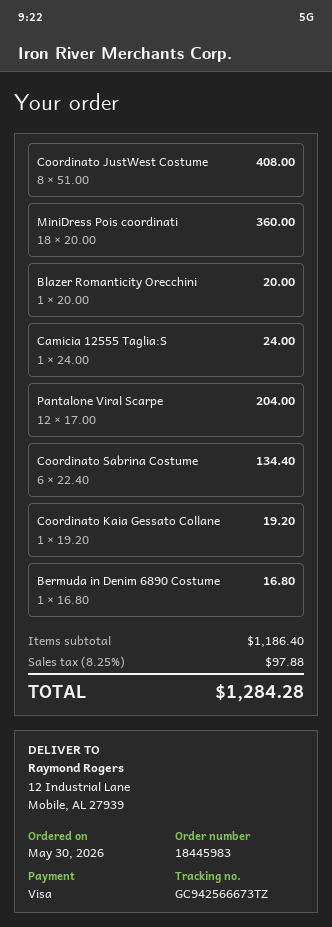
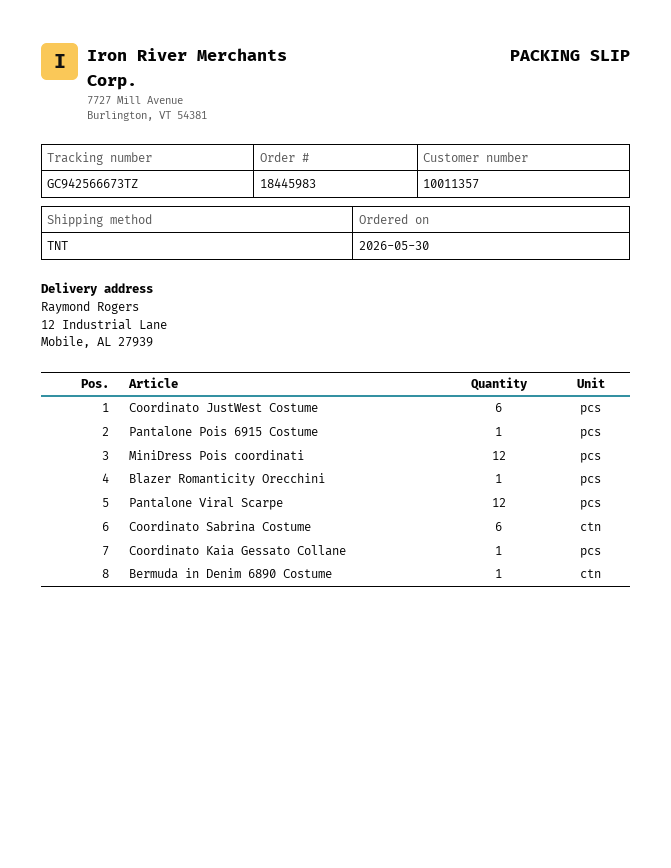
Coordinato JustWest Costume: 8 -> 6
MiniDress Pois coordinati: 18 -> 12
Camicia 12555 Taglia:S: 1 -> none
Pantalone Pois 6915 Costume: none -> 1

